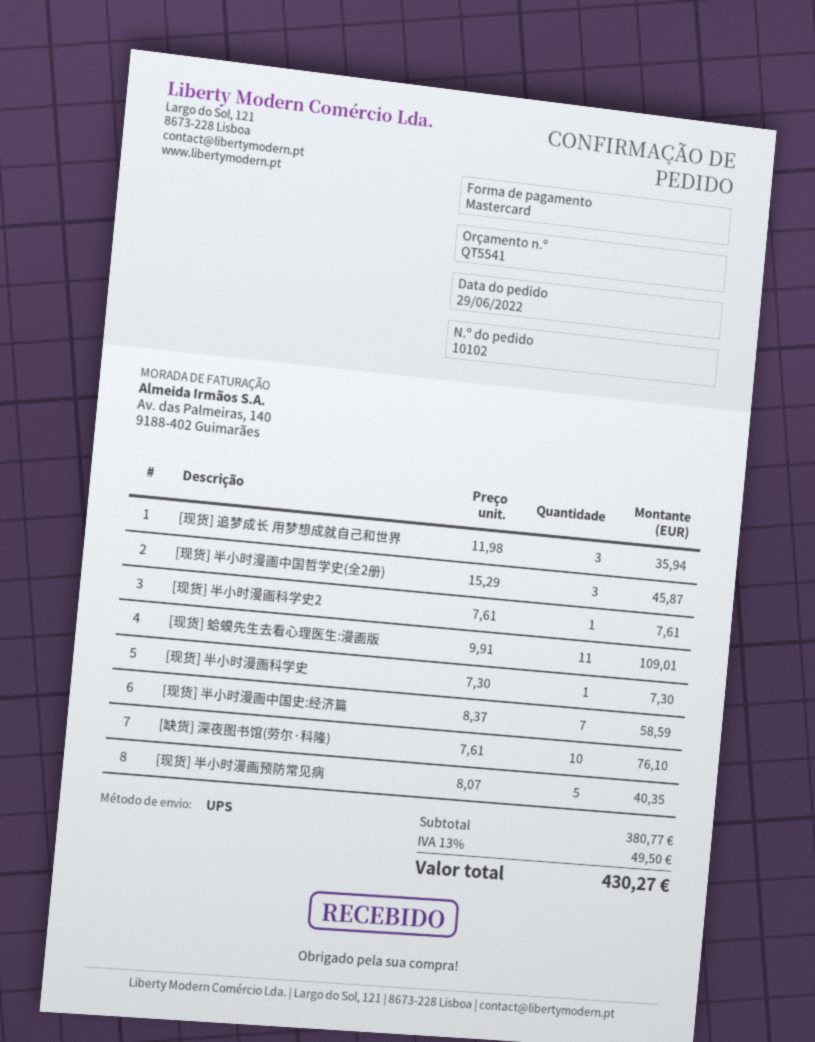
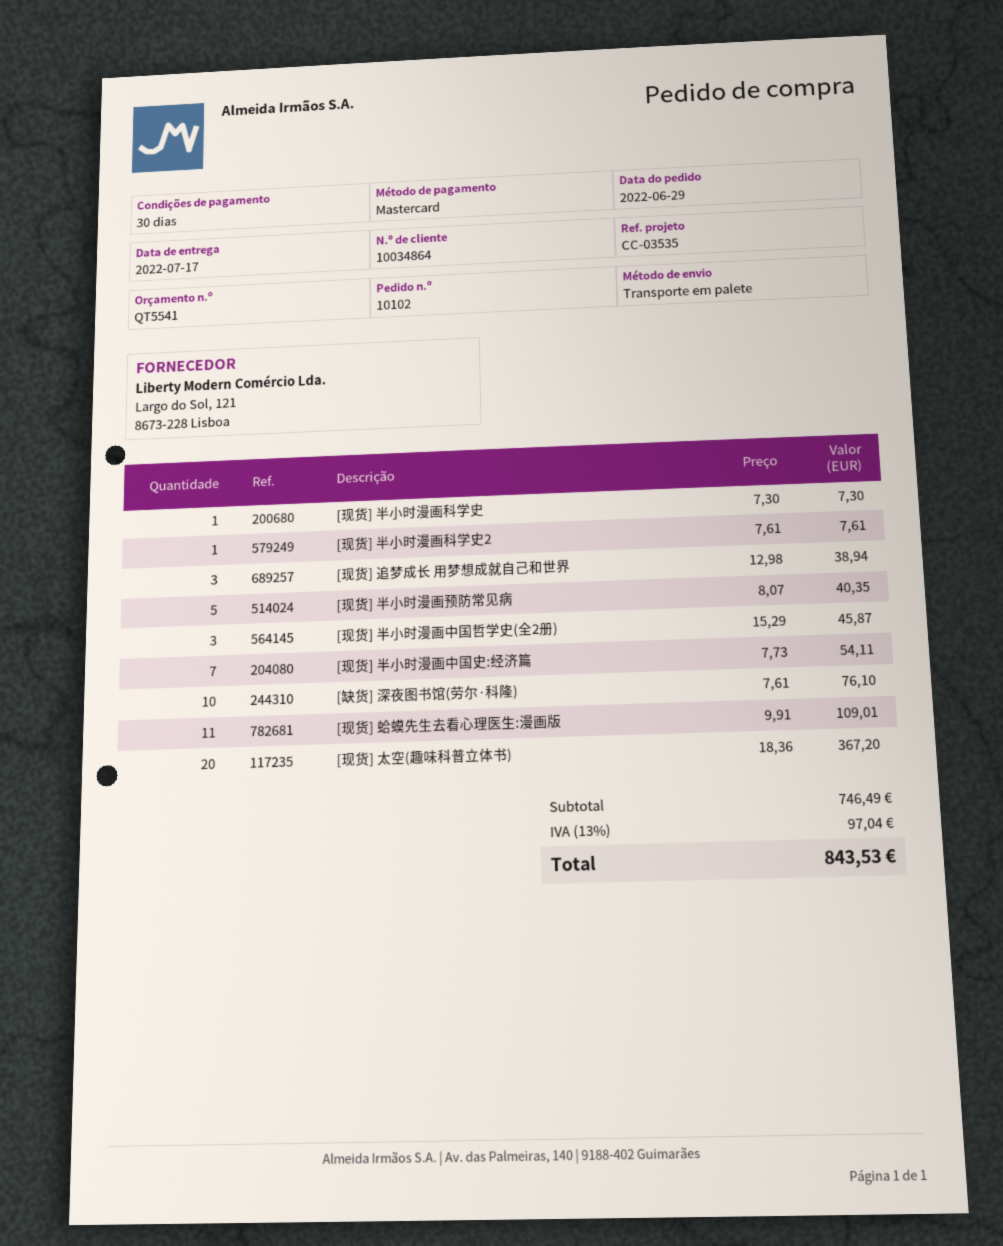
shipping method: UPS -> pallet freight
[现货] 追梦成长 用梦想成就自己和世界: 3 x 11.98 = 35.94 -> 3 x 12.98 = 38.94
[现货] 半小时漫画中国史:经济篇: 7 x 8.37 = 58.59 -> 7 x 7.73 = 54.11
[现货] 太空(趣味科普立体书): none -> 20 x 18.36 = 367.20
subtotal: 380.77 -> 746.49
tax: 13% = 49.50 -> 13% = 97.04
total: 430.27 -> 843.53

